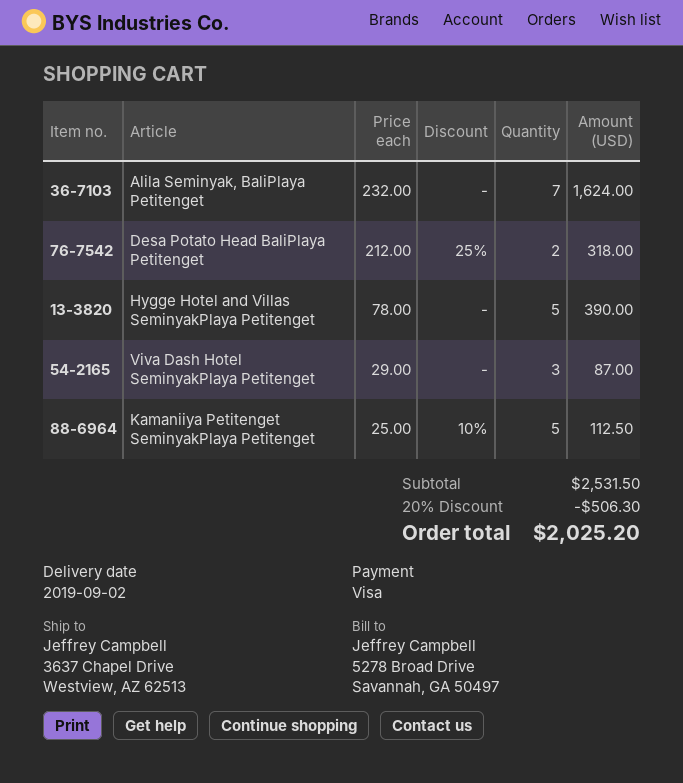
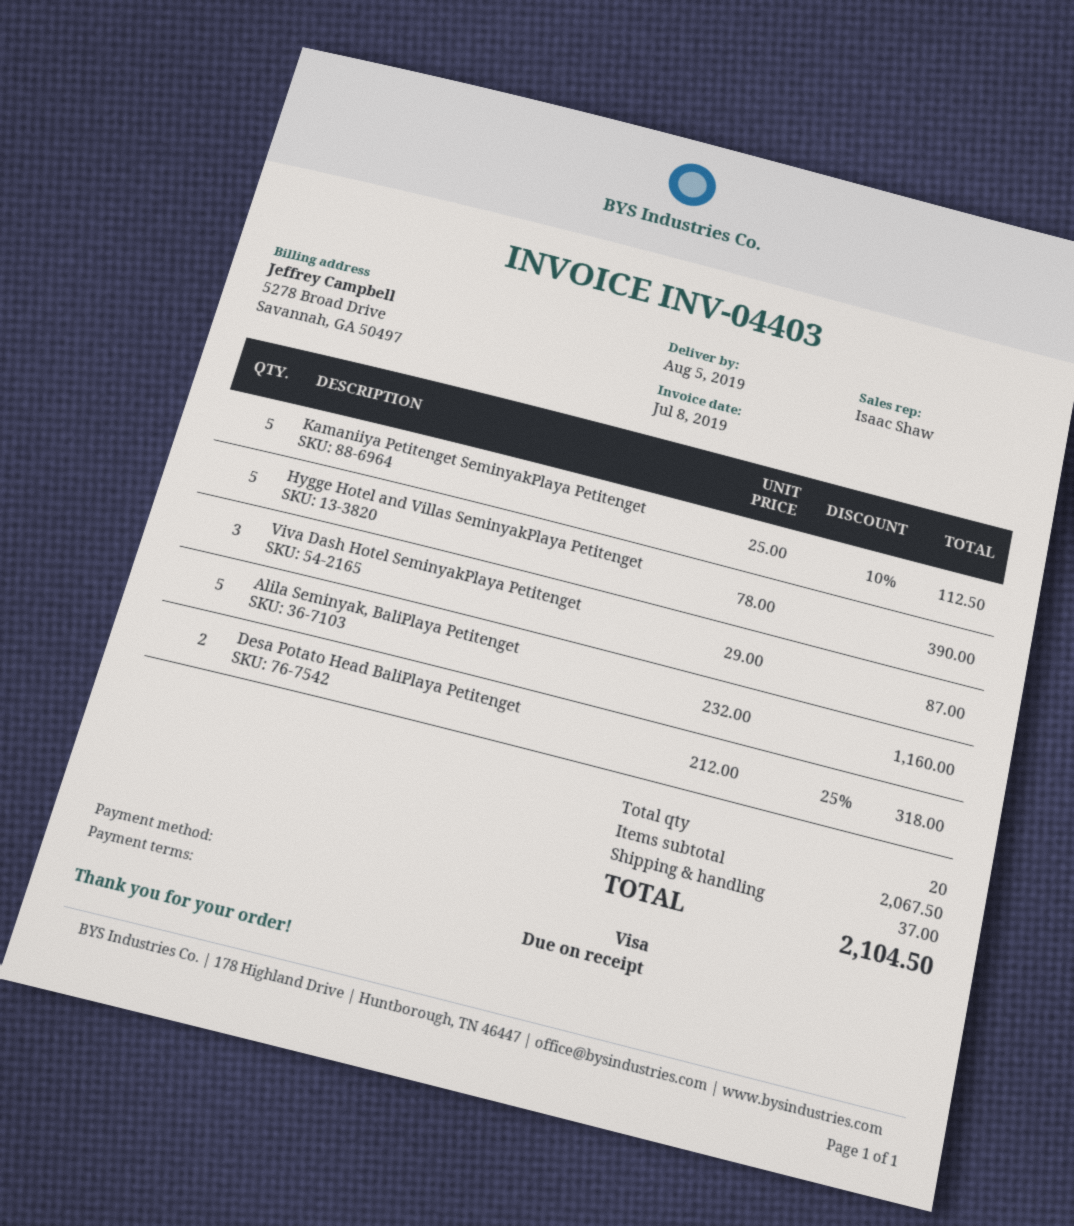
delivery date: 2019-09-02 -> 2019-08-05
Alila Seminyak, BaliPlaya Petitenget: 7 x 232.00 = 1624.00 -> 5 x 232.00 = 1160.00
subtotal: 2531.50 -> 2067.50
discount: 20% = 506.30 -> none
shipping: none -> 37.00
total: 2025.20 -> 2104.50

